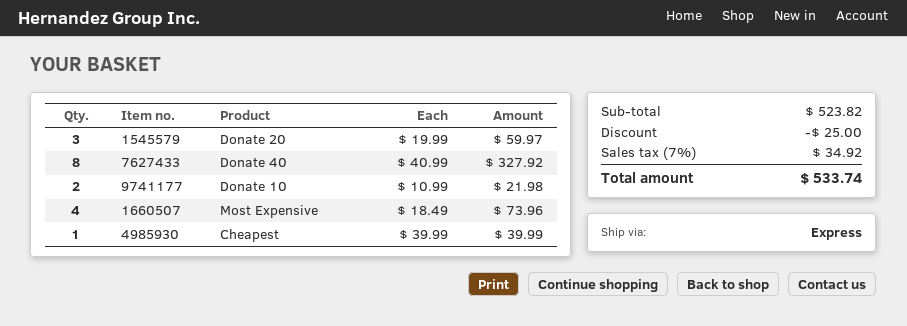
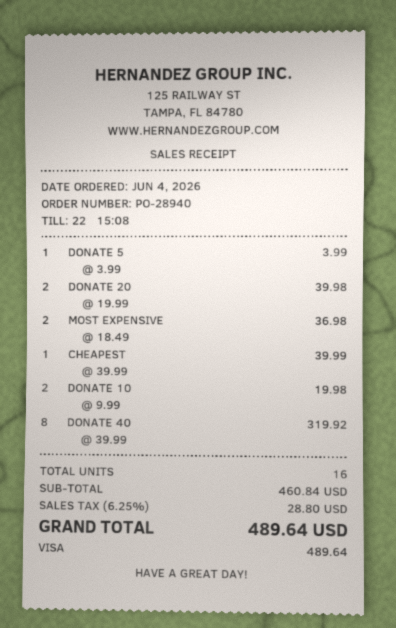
Donate 20: 3 x 19.99 = 59.97 -> 2 x 19.99 = 39.98
Donate 40: 8 x 40.99 = 327.92 -> 8 x 39.99 = 319.92
Donate 10: 2 x 10.99 = 21.98 -> 2 x 9.99 = 19.98
Most Expensive: 4 x 18.49 = 73.96 -> 2 x 18.49 = 36.98
DONATE 5: none -> 1 x 3.99 = 3.99
subtotal: 523.82 -> 460.84
discount: 25.00 -> none
tax: 7% = 34.92 -> 6.25% = 28.80
total: 533.74 -> 489.64

